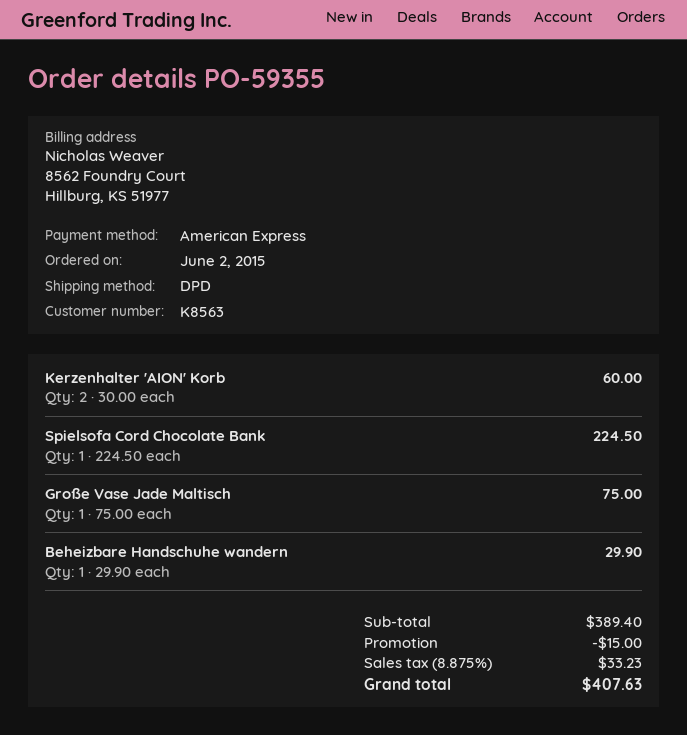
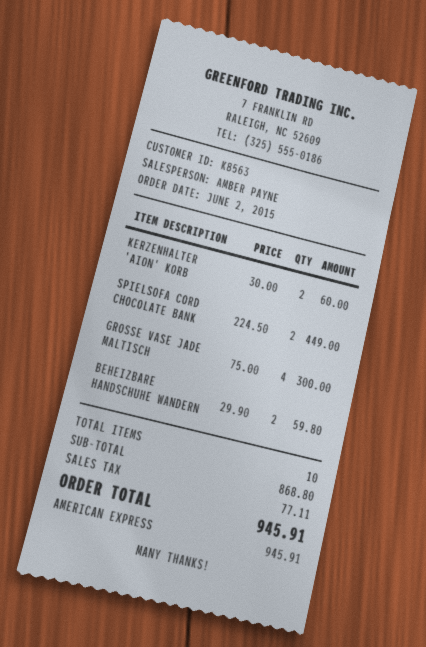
Spielsofa Cord Chocolate Bank: 1 x 224.50 = 224.50 -> 2 x 224.50 = 449.00
Große Vase Jade Maltisch: 1 x 75.00 = 75.00 -> 4 x 75.00 = 300.00
Beheizbare Handschuhe wandern: 1 x 29.90 = 29.90 -> 2 x 29.90 = 59.80
subtotal: 389.40 -> 868.80
discount: 15.00 -> none
tax: 33.23 -> 77.11
total: 407.63 -> 945.91

